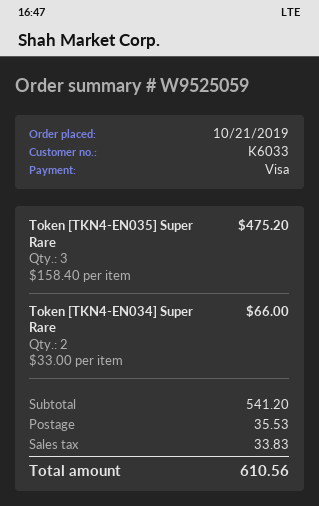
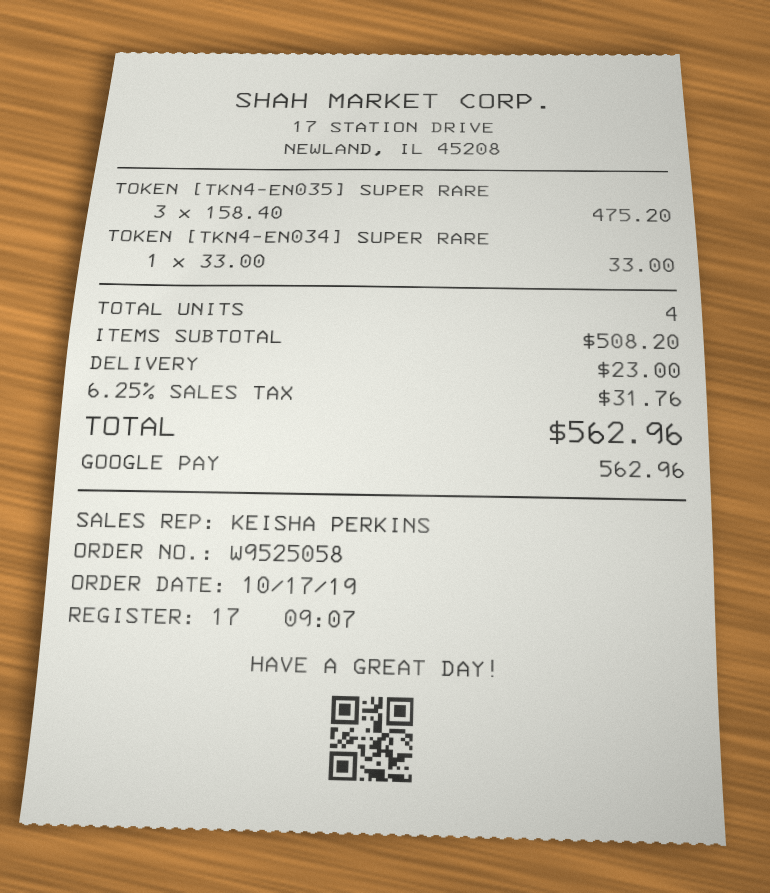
order number: W9525059 -> W9525058
order date: 2019-10-21 -> 2019-10-17
payment method: Visa -> Google Pay
Token [TKN4-EN034] Super Rare: 2 x 33.00 = 66.00 -> 1 x 33.00 = 33.00
subtotal: 541.20 -> 508.20
shipping: 35.53 -> 23.00
tax: 33.83 -> 31.76
total: 610.56 -> 562.96

